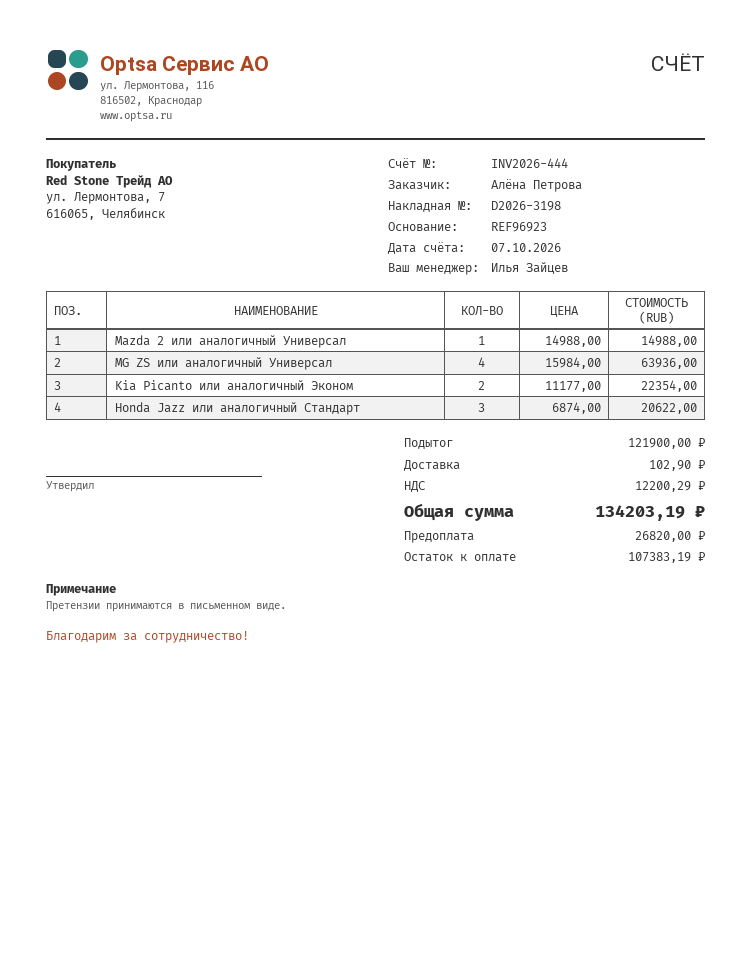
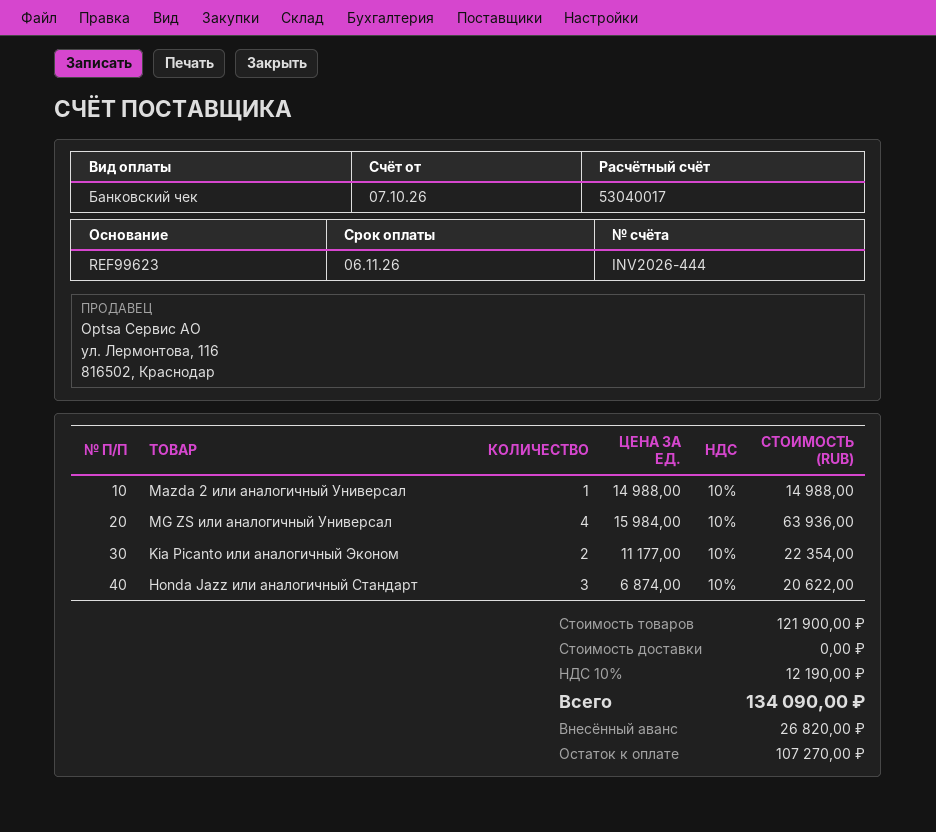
reference: REF96923 -> REF99623
shipping: 102.90 -> 0.00
tax: 12200.29 -> 12190.00
total: 134203.19 -> 134090.00
balance: 107383.19 -> 107270.00

